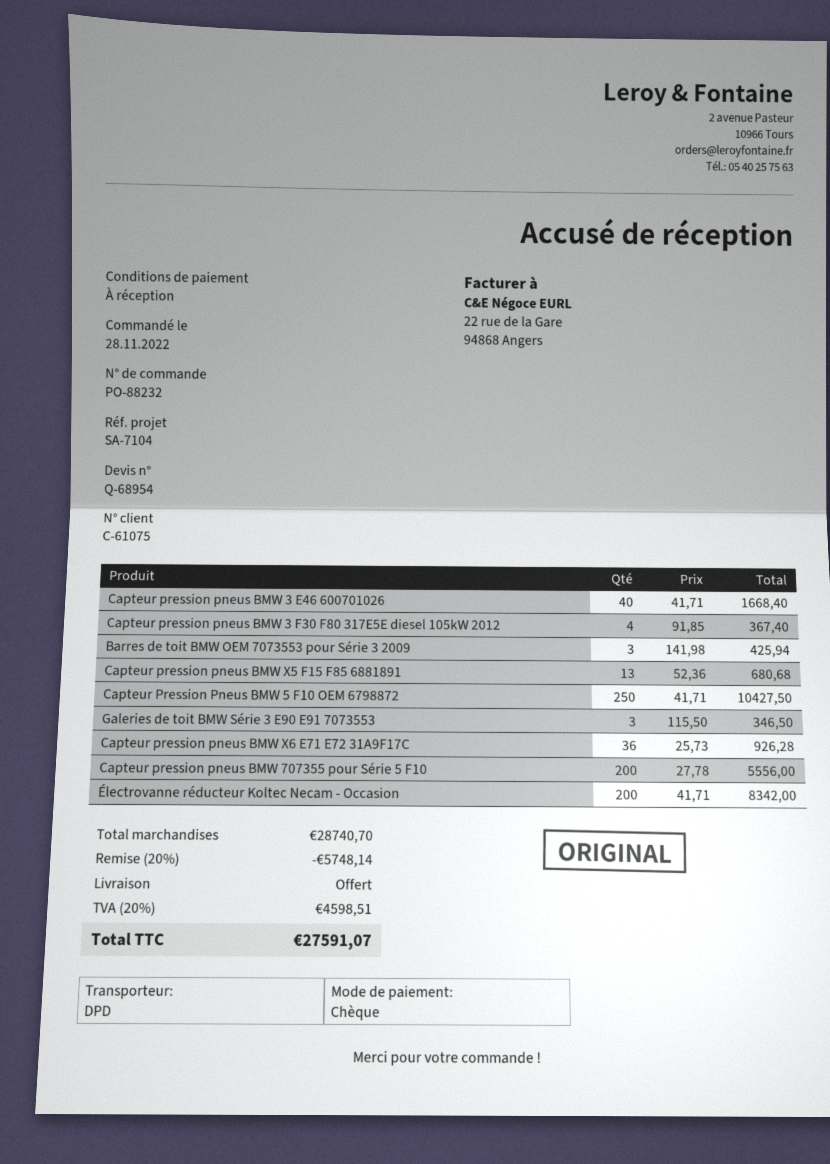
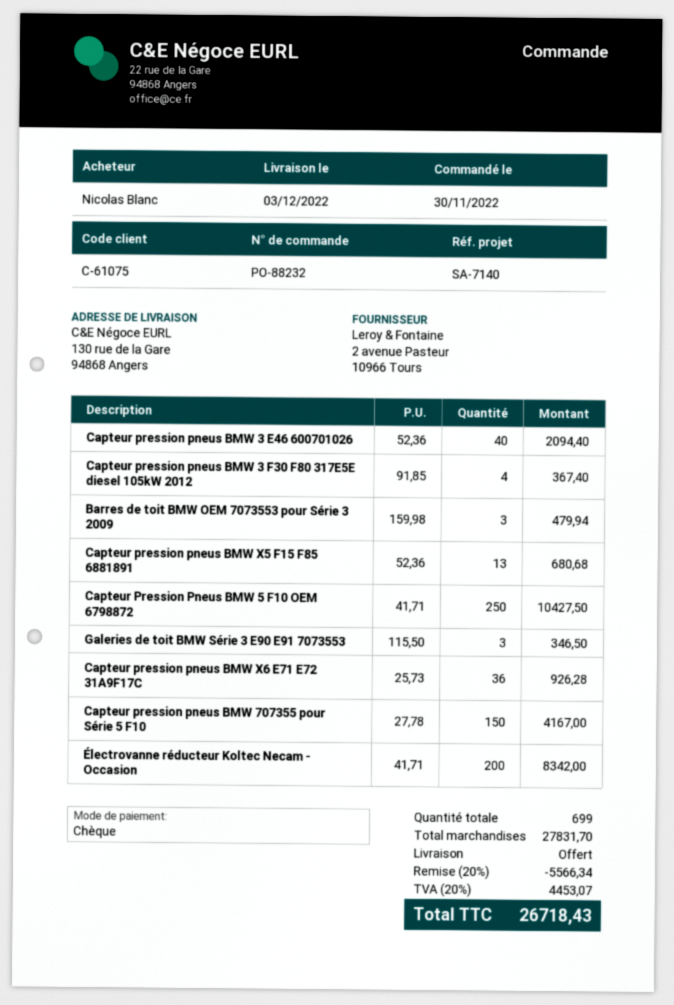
order date: 2022-11-28 -> 2022-11-30
reference: SA-7104 -> SA-7140
Capteur pression pneus BMW 3 E46 600701026: 40 x 41.71 = 1668.40 -> 40 x 52.36 = 2094.40
Barres de toit BMW OEM 7073553 pour Série 3 2009: 3 x 141.98 = 425.94 -> 3 x 159.98 = 479.94
Capteur pression pneus BMW 707355 pour Série 5 F10: 200 x 27.78 = 5556.00 -> 150 x 27.78 = 4167.00
subtotal: 28740.70 -> 27831.70
discount: 20% = 5748.14 -> 20% = 5566.34
tax: 20% = 4598.51 -> 20% = 4453.07
total: 27591.07 -> 26718.43

